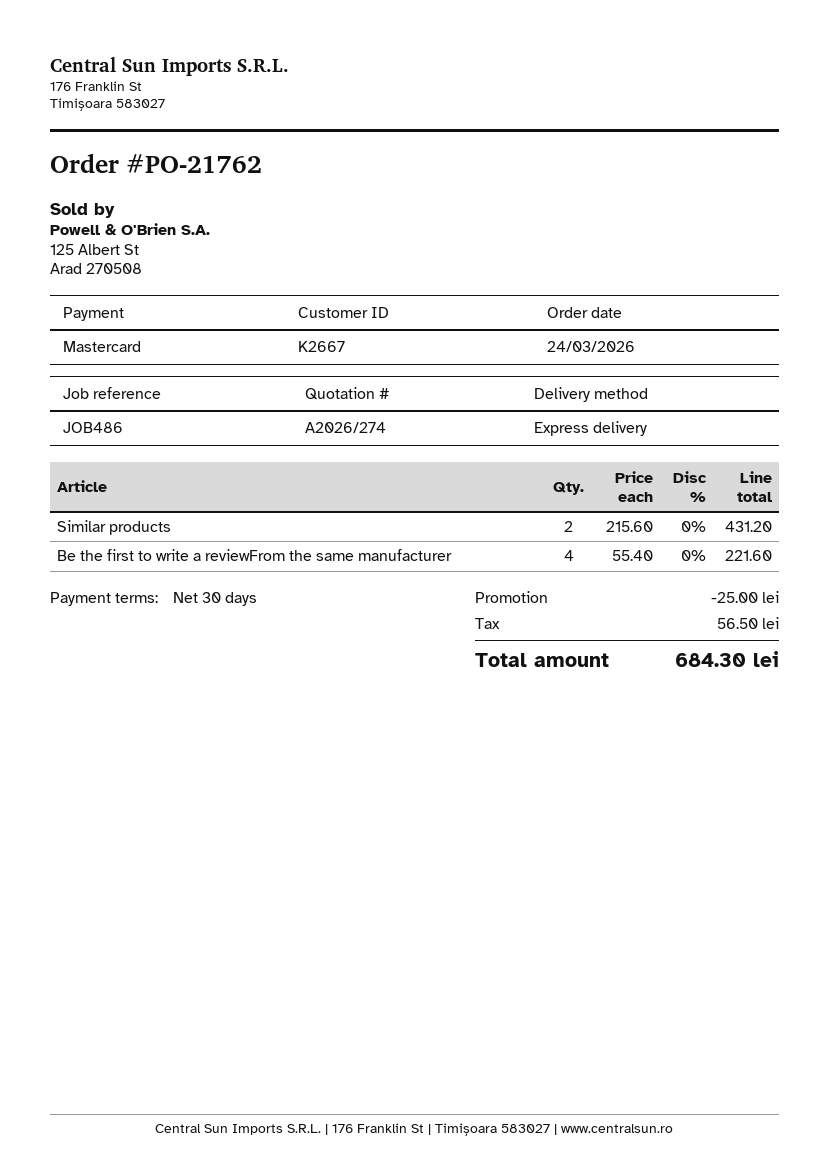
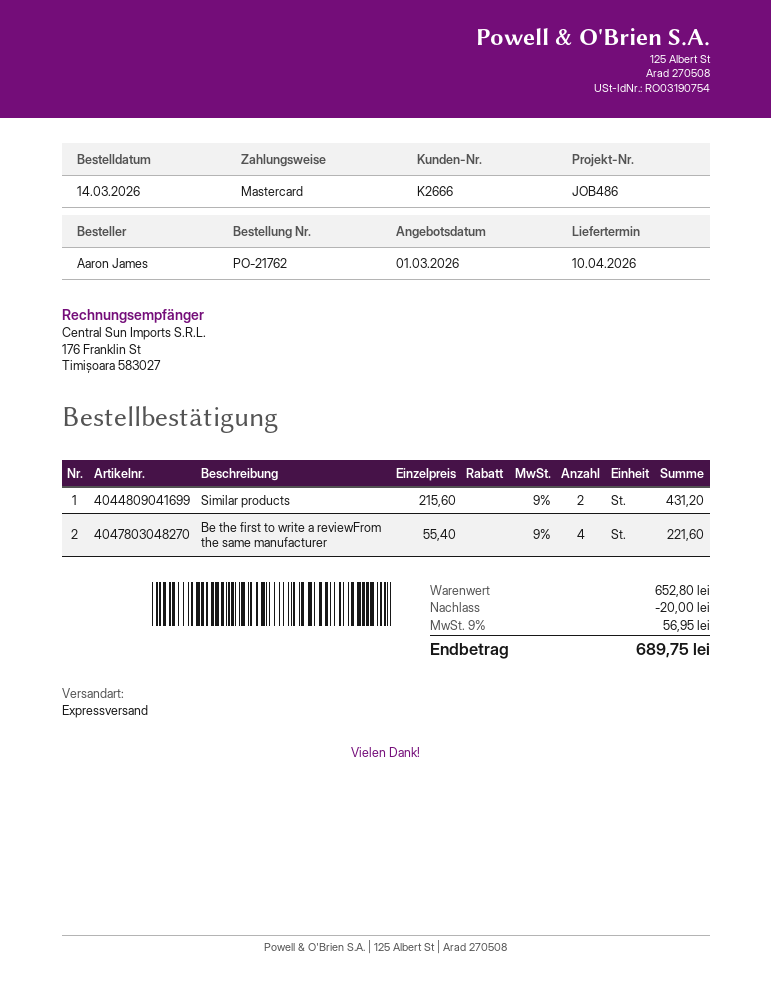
order date: 2026-03-24 -> 2026-03-14
customer number: K2667 -> K2666
discount: 25.00 -> 20.00
tax: 56.50 -> 56.95
total: 684.30 -> 689.75

